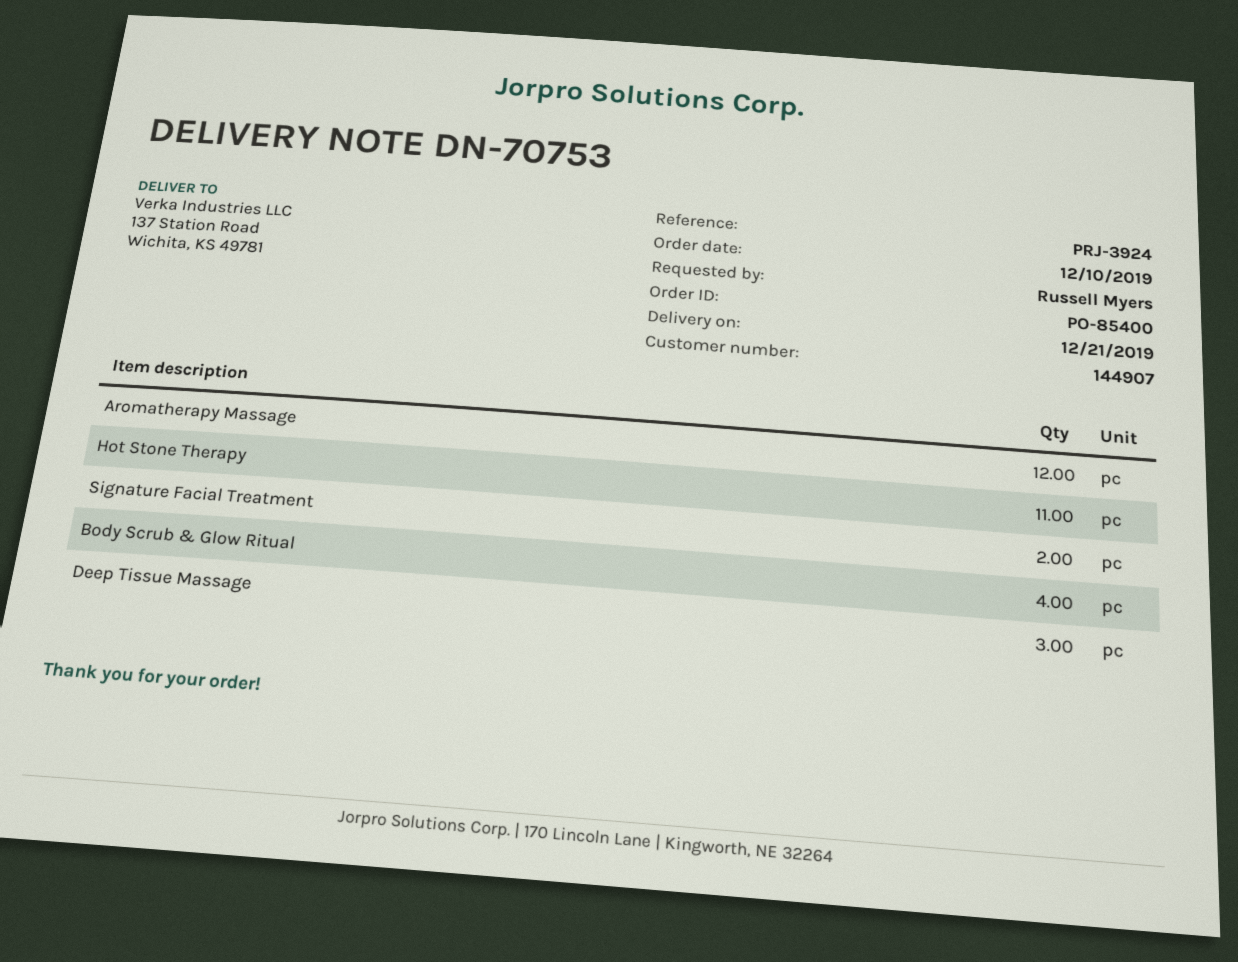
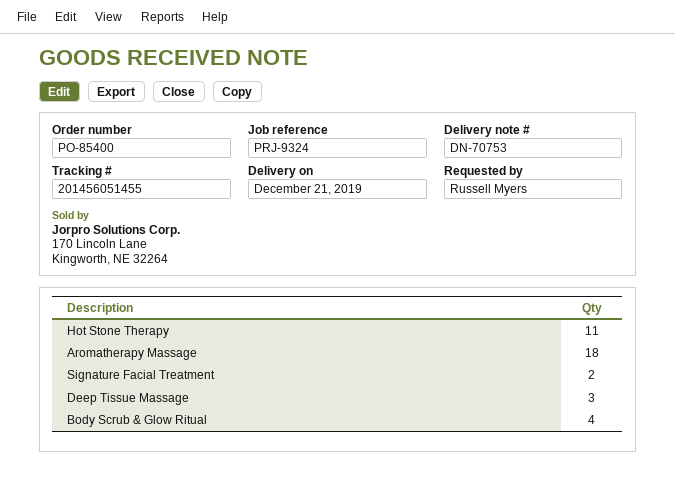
reference: PRJ-3924 -> PRJ-9324
Aromatherapy Massage: 12 -> 18

